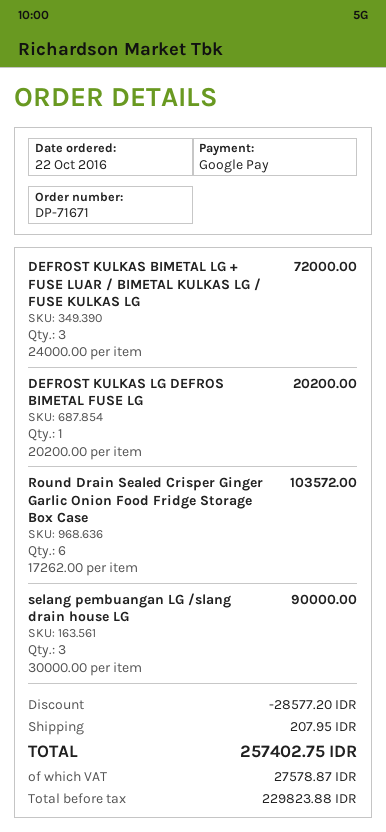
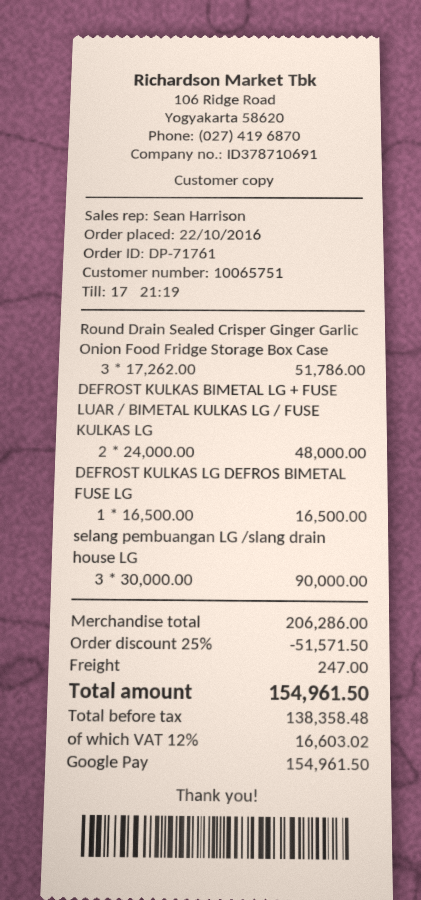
order number: DP-71671 -> DP-71761
DEFROST KULKAS BIMETAL LG + FUSE LUAR / BIMETAL KULKAS LG / FUSE KULKAS LG: 3 x 24000.00 = 72000.00 -> 2 x 24000.00 = 48000.00
DEFROST KULKAS LG DEFROS BIMETAL FUSE LG: 1 x 20200.00 = 20200.00 -> 1 x 16500.00 = 16500.00
Round Drain Sealed Crisper Ginger Garlic Onion Food Fridge Storage Box Case: 6 x 17262.00 = 103572.00 -> 3 x 17262.00 = 51786.00
discount: 28577.20 -> 51571.50
shipping: 207.95 -> 247.00
net: 229823.88 -> 138358.48
tax: 27578.87 -> 16603.02
total: 257402.75 -> 154961.50

